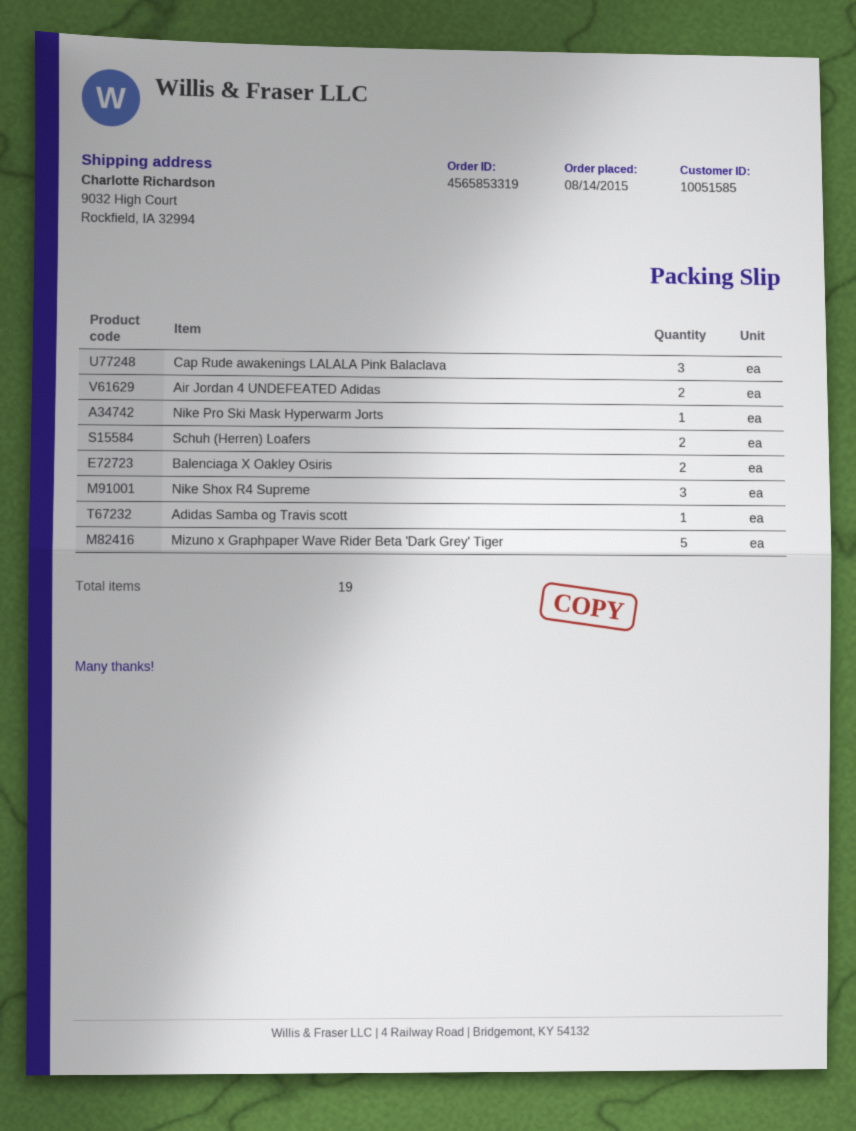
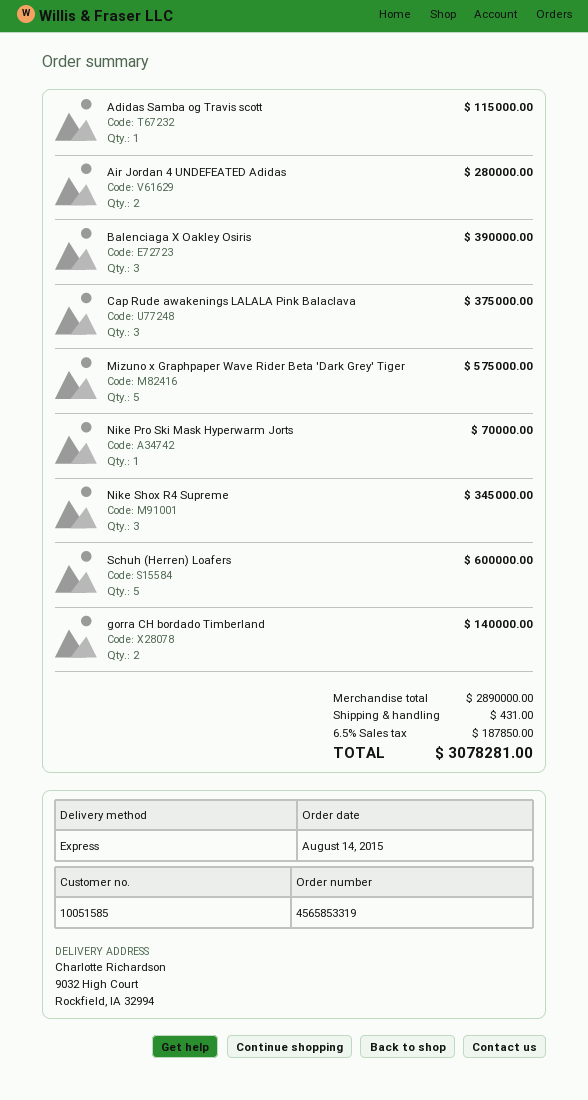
Schuh (Herren) Loafers: 2 -> 5
Balenciaga X Oakley Osiris: 2 -> 3
gorra CH bordado Timberland: none -> 2

